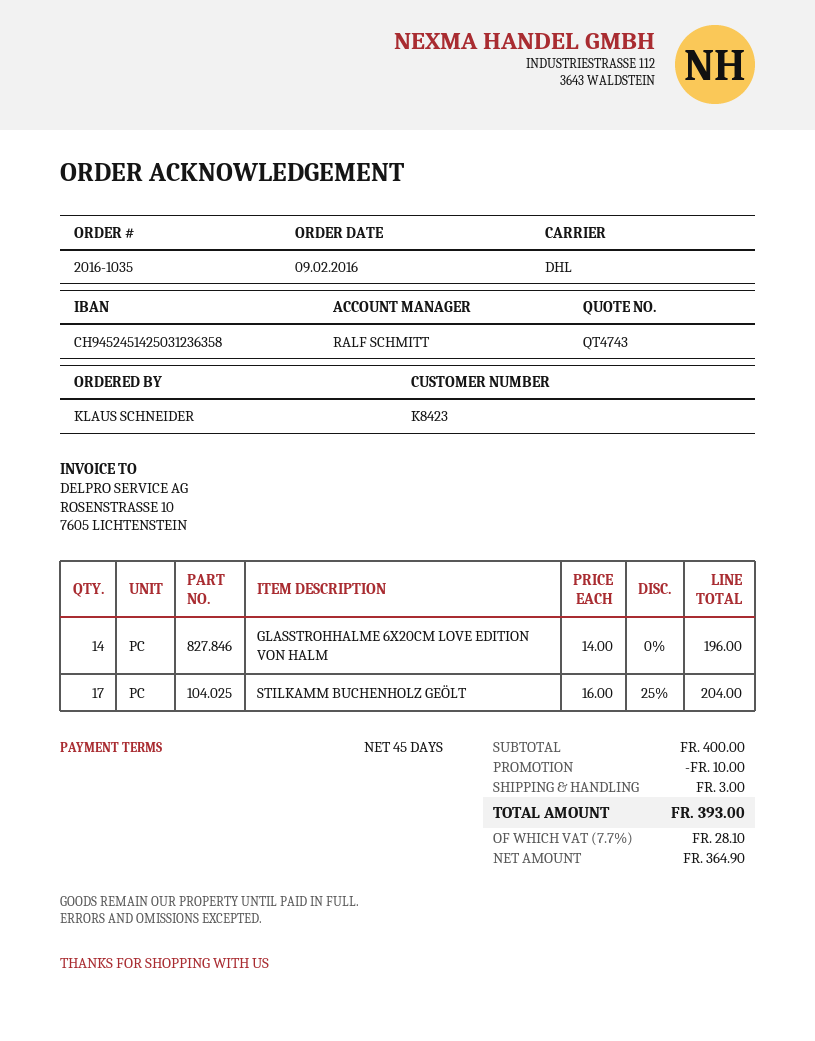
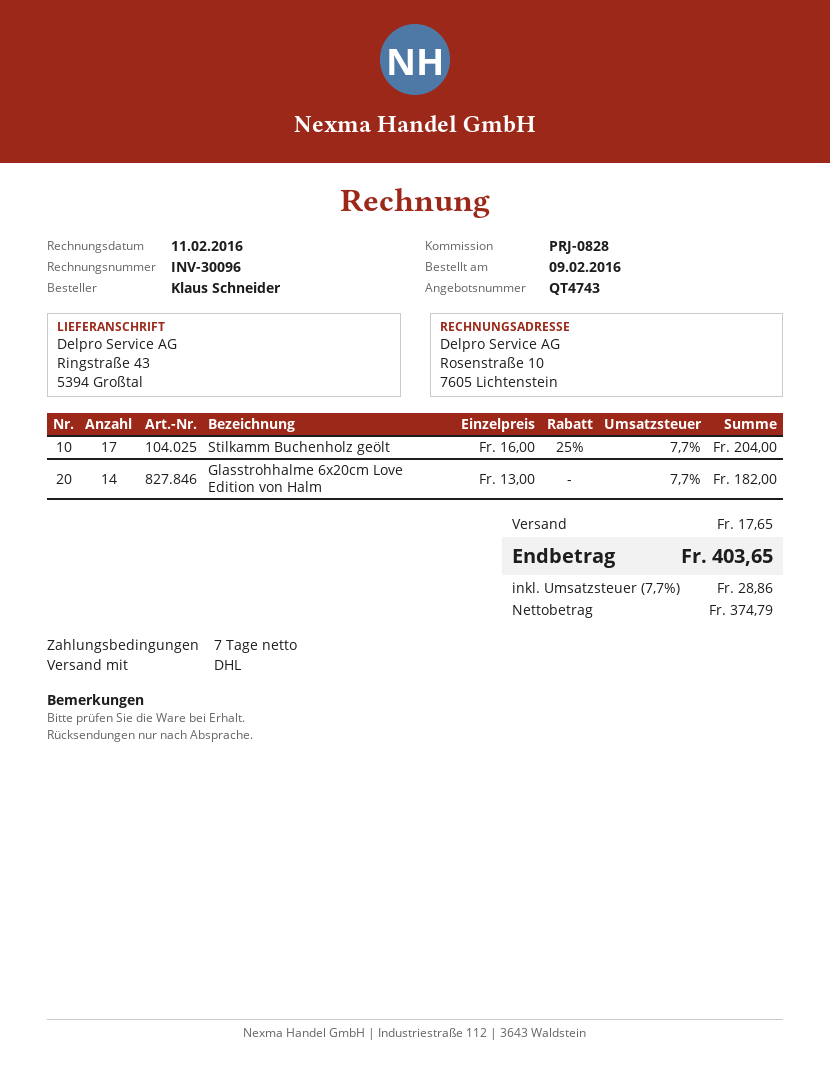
payment terms: 45 days -> 7 days
GLASSTROHHALME 6X20CM LOVE EDITION VON HALM: 14 x 14.00 = 196.00 -> 14 x 13.00 = 182.00
discount: 10.00 -> none
shipping: 3.00 -> 17.65
net: 364.90 -> 374.79
tax: 7.7% = 28.10 -> 7.7% = 28.86
total: 393.00 -> 403.65

